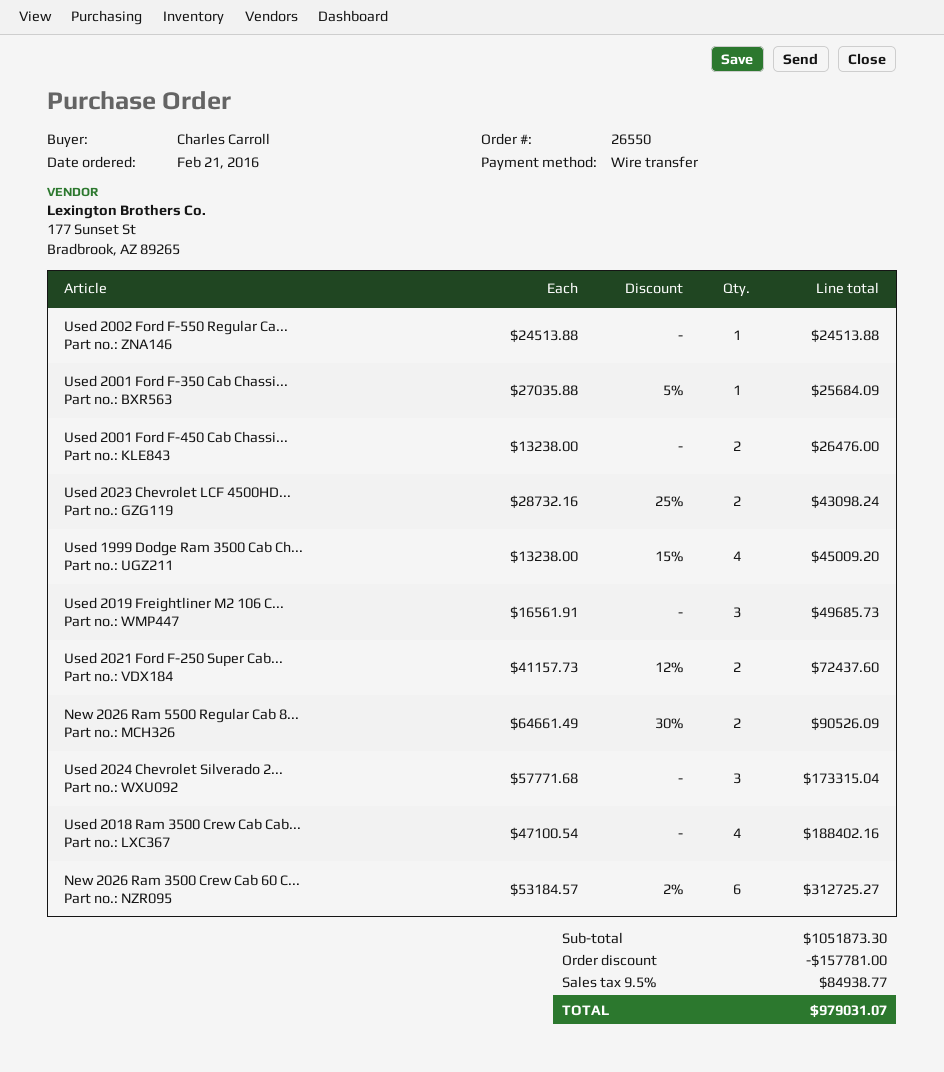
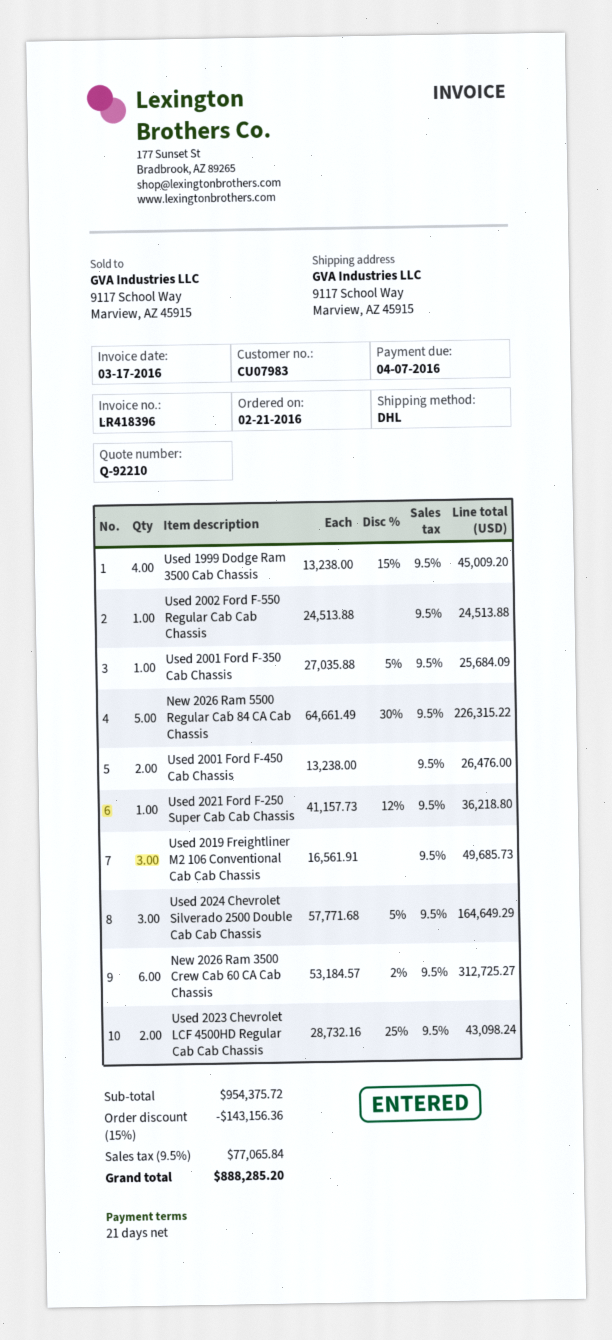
Used 2021 Ford F-250 Super Cab...: 2 x 41157.73 - 12% = 72437.60 -> 1 x 41157.73 - 12% = 36218.80
New 2026 Ram 5500 Regular Cab 8...: 2 x 64661.49 - 30% = 90526.09 -> 5 x 64661.49 - 30% = 226315.22
Used 2024 Chevrolet Silverado 2...: 3 x 57771.68 = 173315.04 -> 3 x 57771.68 - 5% = 164649.29
Used 2018 Ram 3500 Crew Cab Cab...: 4 x 47100.54 = 188402.16 -> none
subtotal: 1051873.30 -> 954375.72
discount: 157781.00 -> 143156.36
tax: 9.5% = 84938.77 -> 9.5% = 77065.84
total: 979031.07 -> 888285.20

